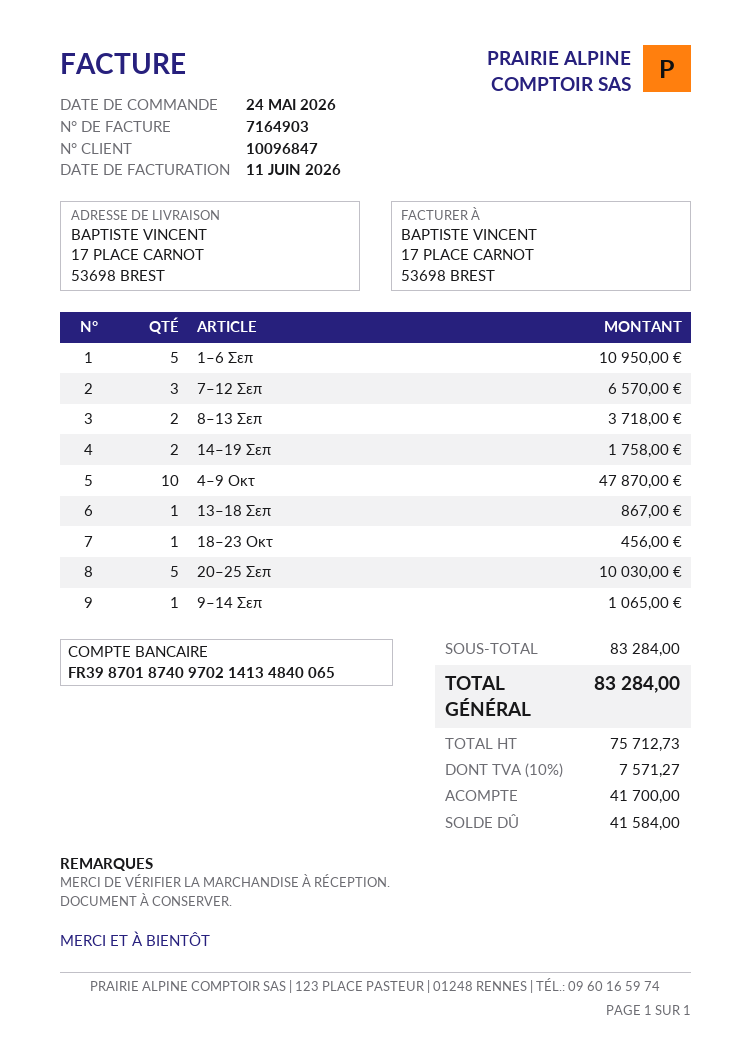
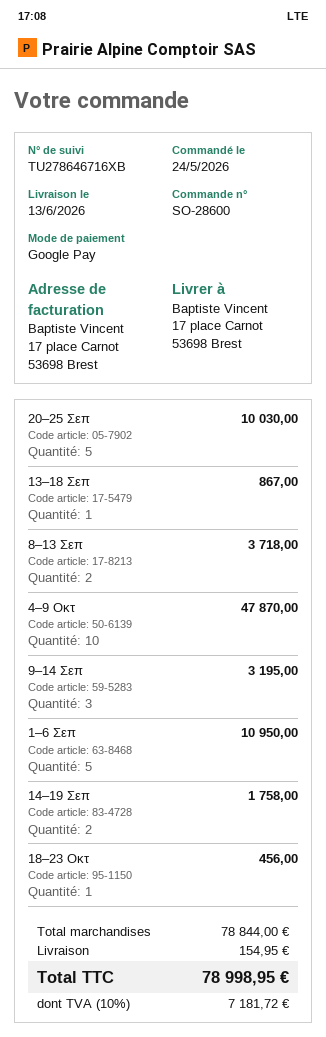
7–12 Σεπ: 3 for 6570.00 -> none
9–14 Σεπ: 1 for 1065.00 -> 3 for 3195.00
subtotal: 83284.00 -> 78844.00
shipping: none -> 154.95
tax: 10% = 7571.27 -> 10% = 7181.72
total: 83284.00 -> 78998.95

